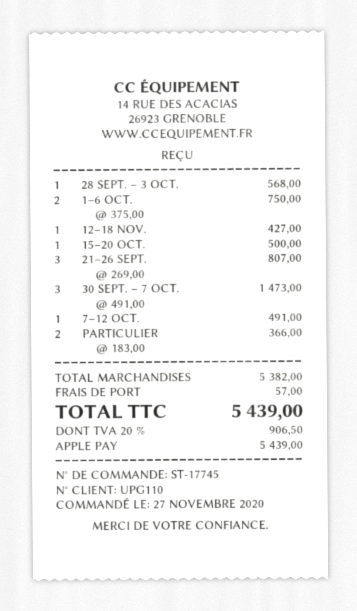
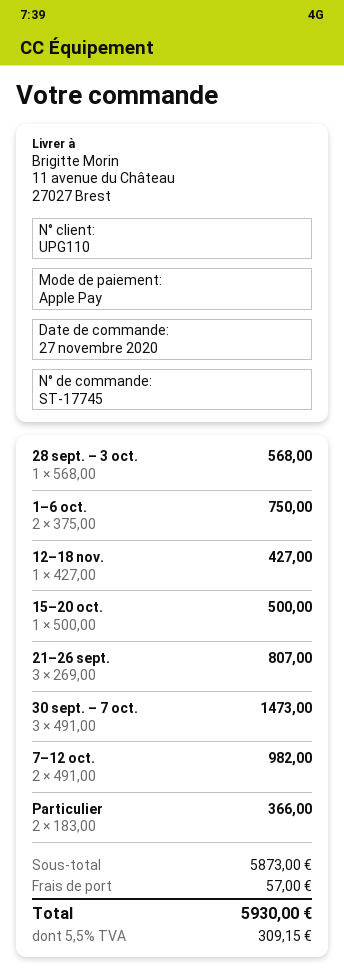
7–12 OCT.: 1 x 491.00 = 491.00 -> 2 x 491.00 = 982.00
subtotal: 5382.00 -> 5873.00
tax: 20% = 906.50 -> 5.5% = 309.15
total: 5439.00 -> 5930.00

